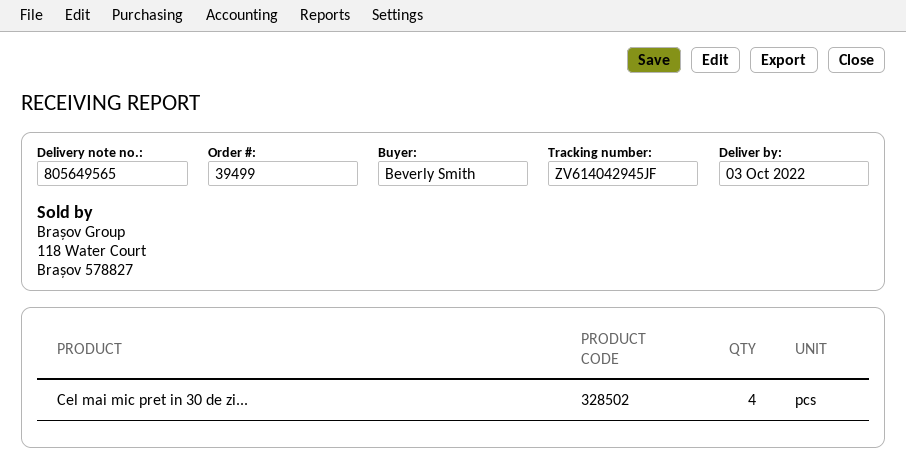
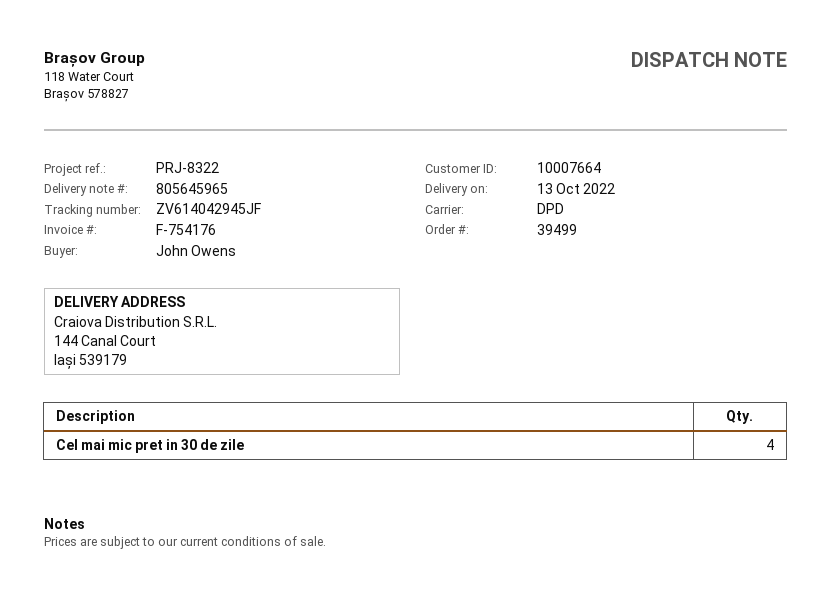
delivery note number: 805649565 -> 805645965
delivery date: 2022-10-03 -> 2022-10-13
ordered by: Beverly Smith -> John Owens

